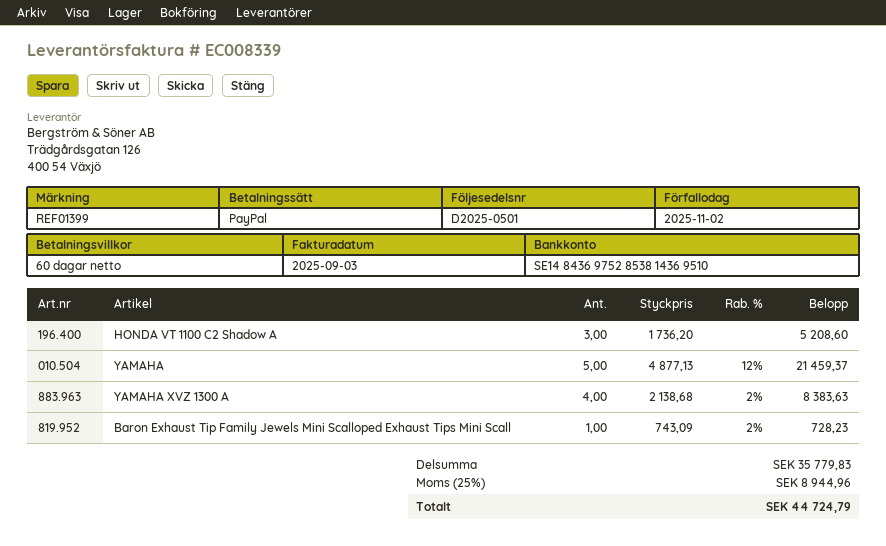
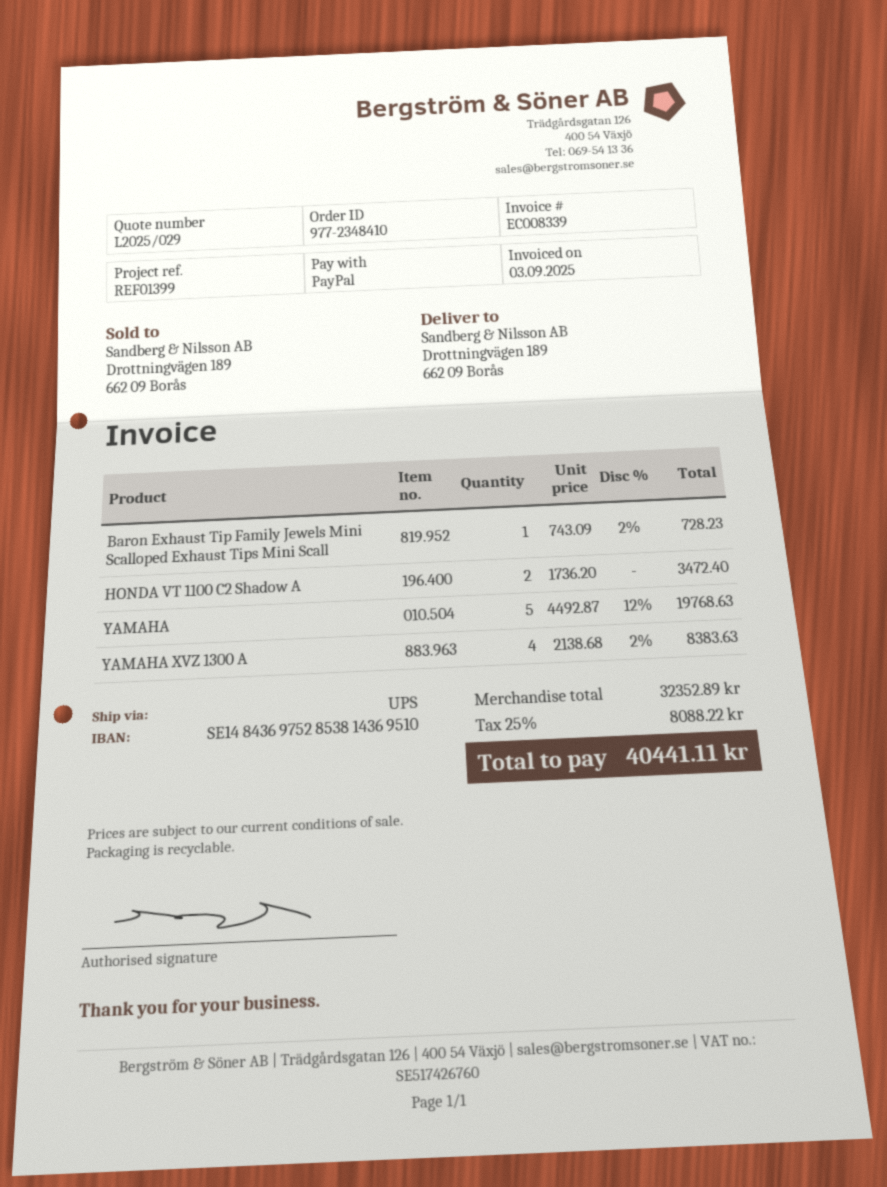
HONDA VT 1100 C2 Shadow A: 3 x 1736.20 = 5208.60 -> 2 x 1736.20 = 3472.40
YAMAHA: 5 x 4877.13 - 12% = 21459.37 -> 5 x 4492.87 - 12% = 19768.63
subtotal: 35779.83 -> 32352.89
tax: 25% = 8944.96 -> 25% = 8088.22
total: 44724.79 -> 40441.11

